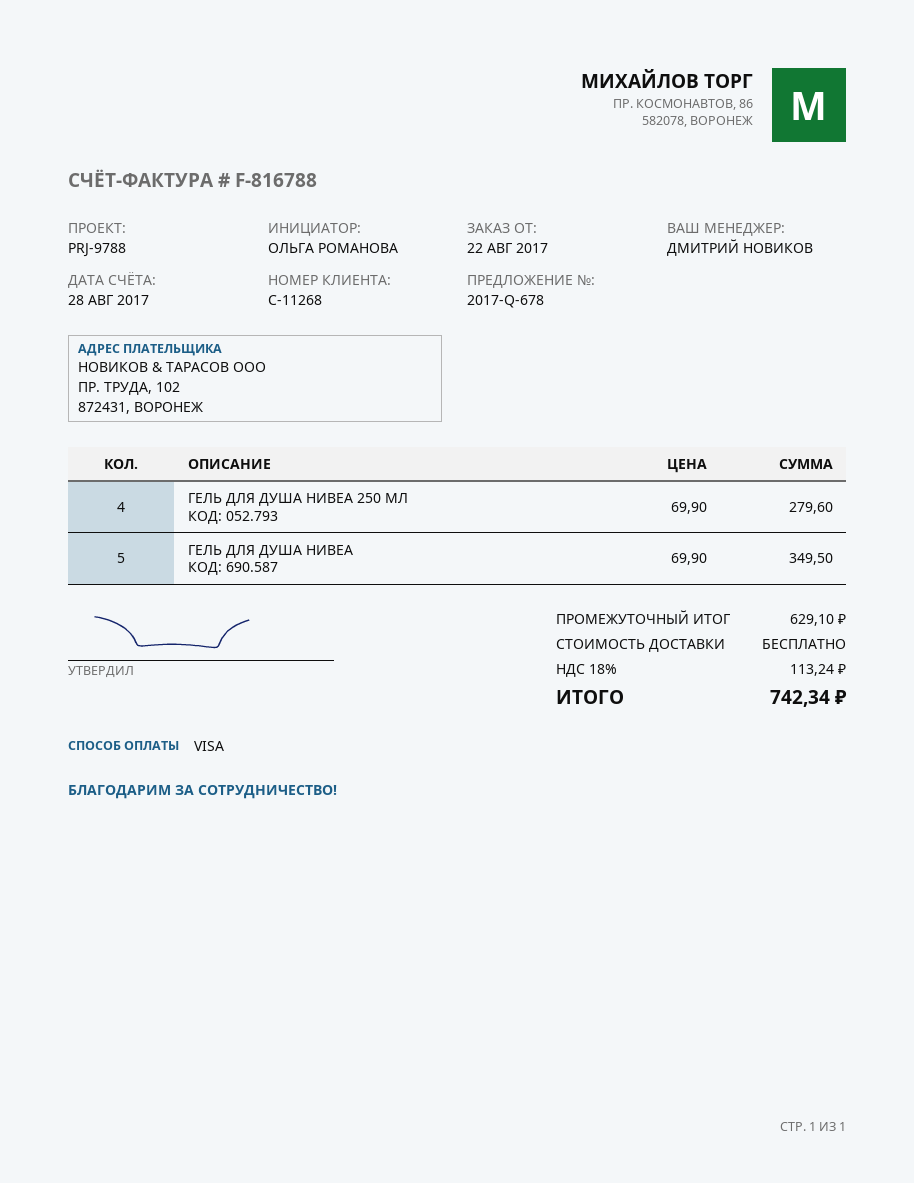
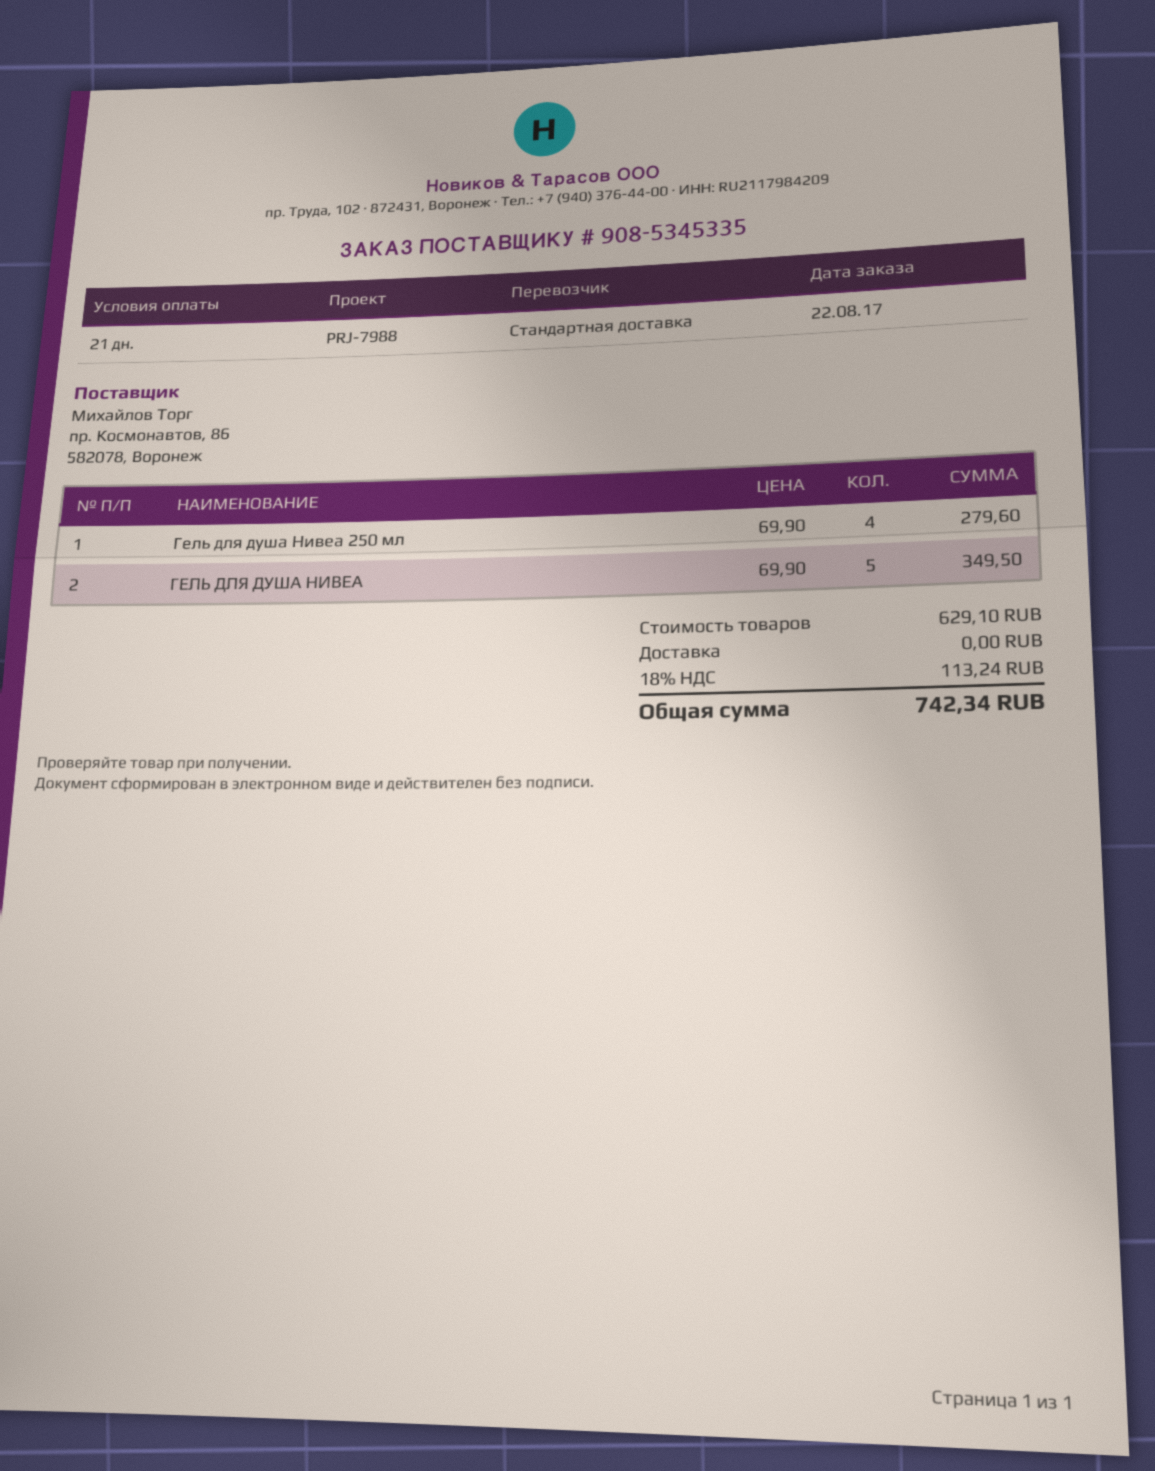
reference: PRJ-9788 -> PRJ-7988

